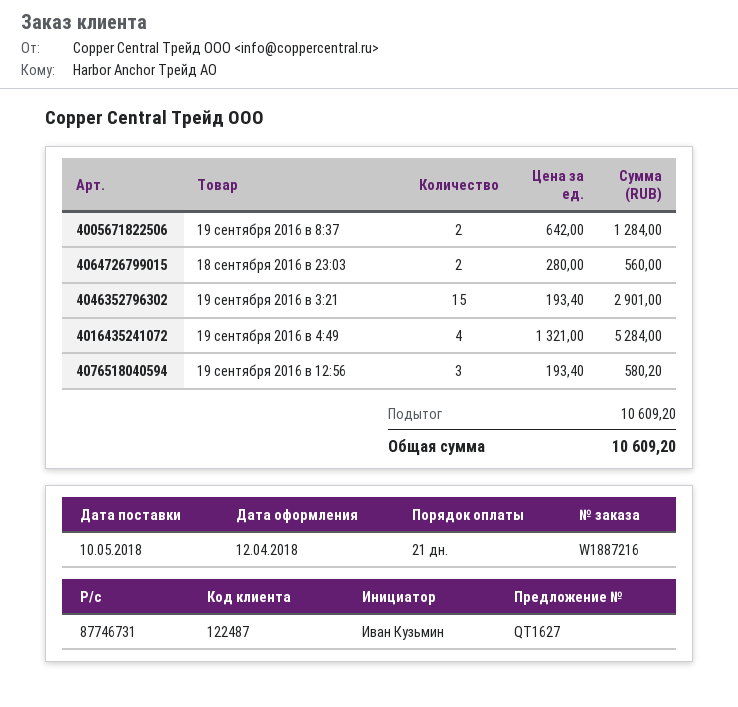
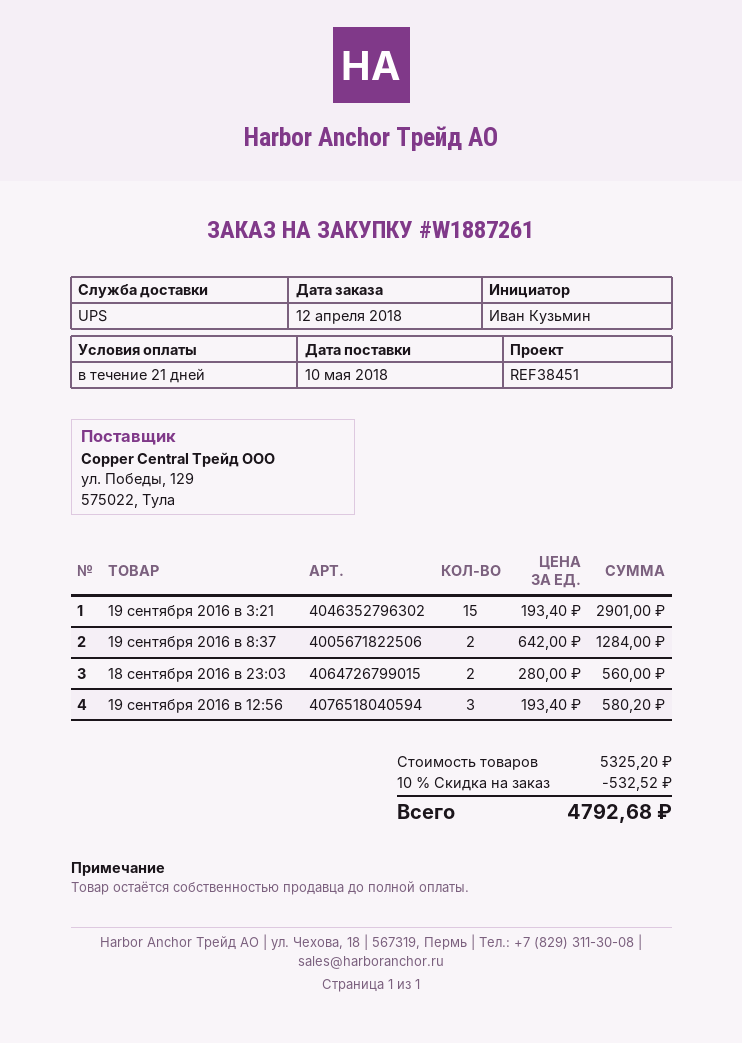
order number: W1887216 -> W1887261
19 сентября 2016 в 4:49: 4 x 1321.00 = 5284.00 -> none
subtotal: 10609.20 -> 5325.20
discount: none -> 10% = 532.52
total: 10609.20 -> 4792.68

